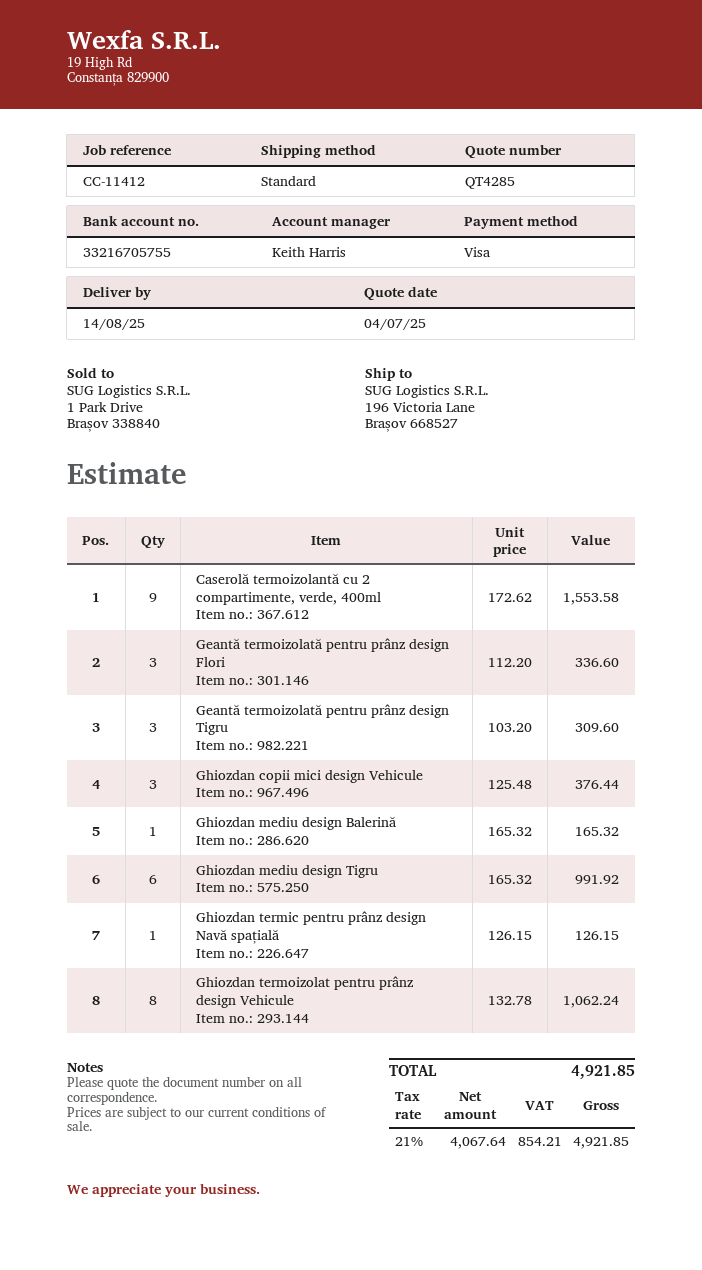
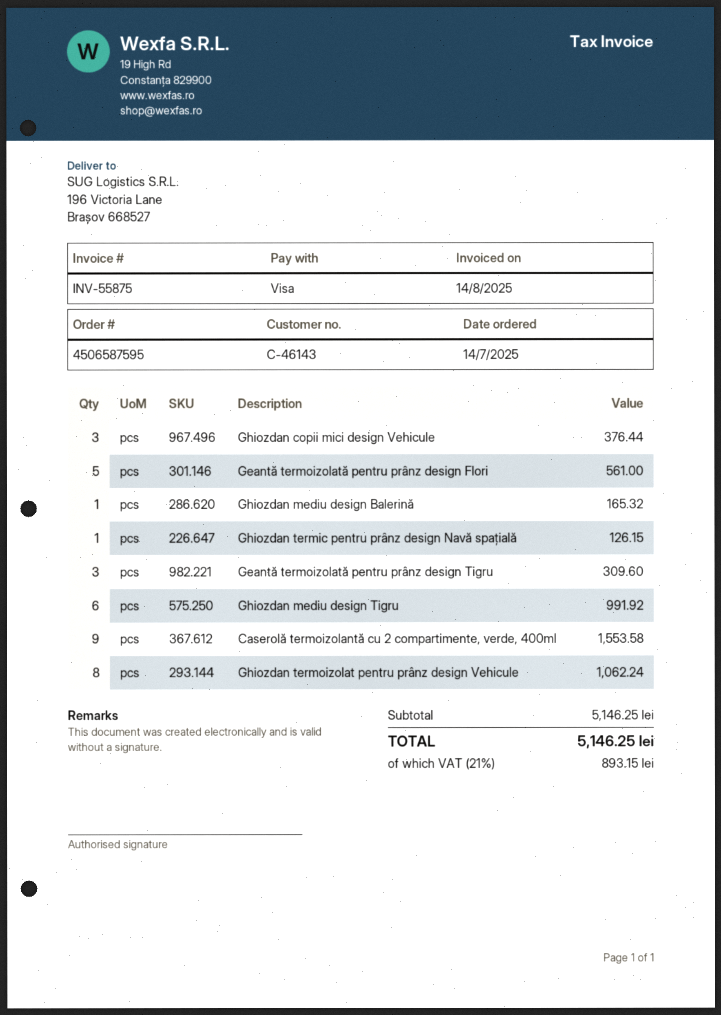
Geantă termoizolată pentru prânz design Flori: 3 for 336.60 -> 5 for 561.00
tax: 21% = 854.21 -> 21% = 893.15
total: 4921.85 -> 5146.25

